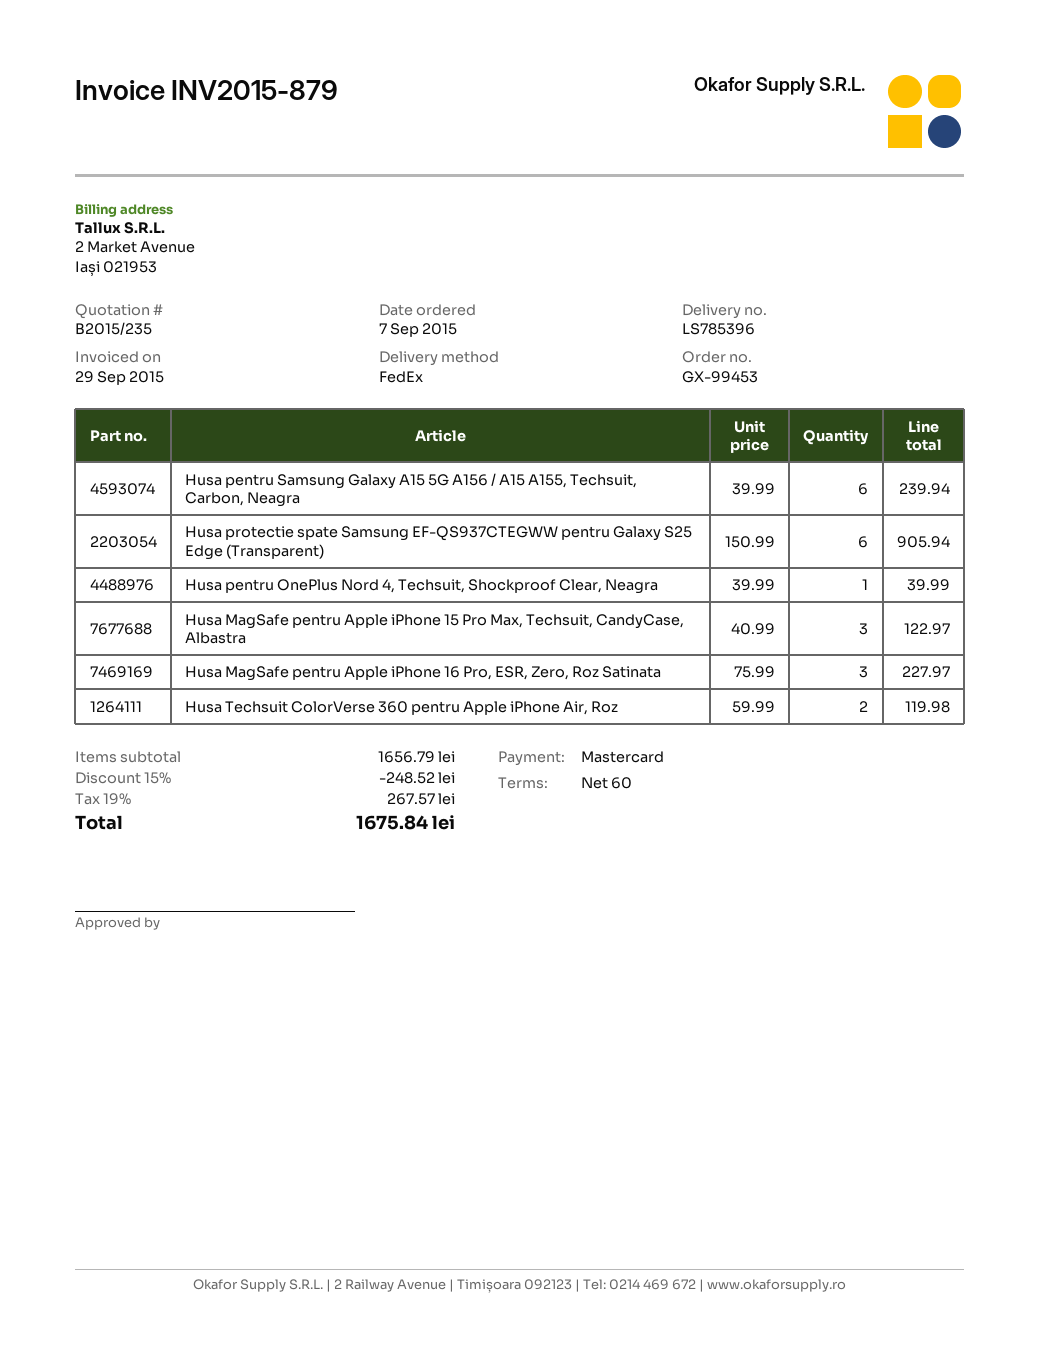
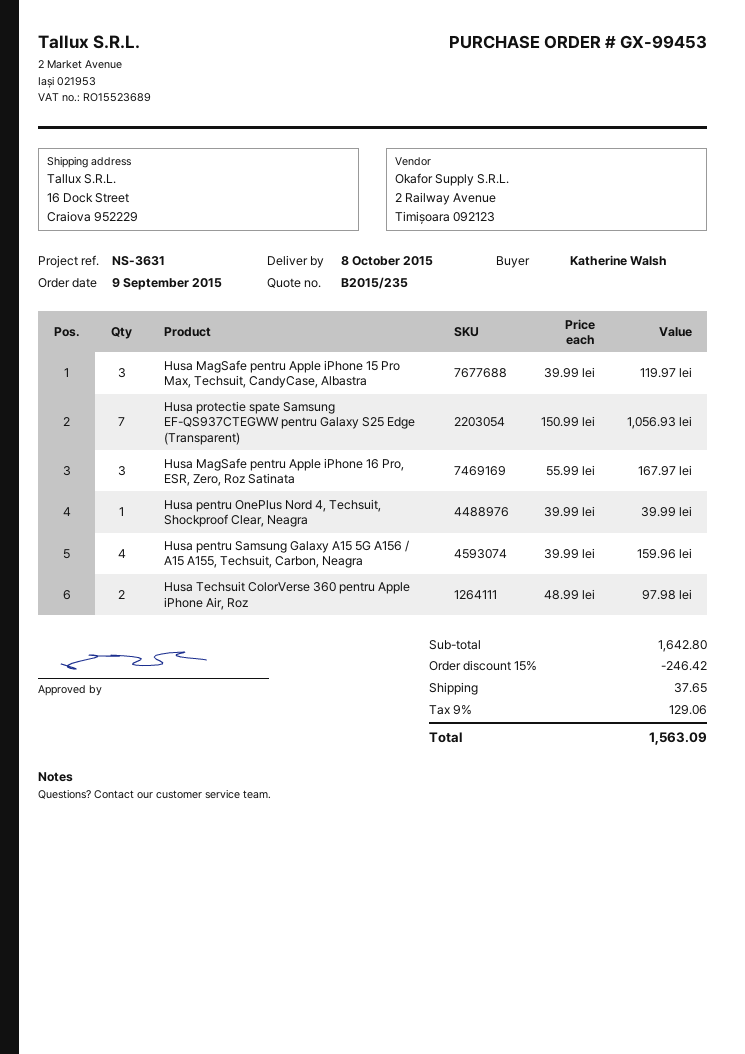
order date: 2015-09-07 -> 2015-09-09
Husa pentru Samsung Galaxy A15 5G A156 / A15 A155, Techsuit, Carbon, Neagra: 6 x 39.99 = 239.94 -> 4 x 39.99 = 159.96
Husa protectie spate Samsung EF-QS937CTEGWW pentru Galaxy S25 Edge (Transparent): 6 x 150.99 = 905.94 -> 7 x 150.99 = 1056.93
Husa MagSafe pentru Apple iPhone 15 Pro Max, Techsuit, CandyCase, Albastra: 3 x 40.99 = 122.97 -> 3 x 39.99 = 119.97
Husa MagSafe pentru Apple iPhone 16 Pro, ESR, Zero, Roz Satinata: 3 x 75.99 = 227.97 -> 3 x 55.99 = 167.97
Husa Techsuit ColorVerse 360 pentru Apple iPhone Air, Roz: 2 x 59.99 = 119.98 -> 2 x 48.99 = 97.98
subtotal: 1656.79 -> 1642.80
discount: 15% = 248.52 -> 15% = 246.42
shipping: none -> 37.65
tax: 19% = 267.57 -> 9% = 129.06
total: 1675.84 -> 1563.09

